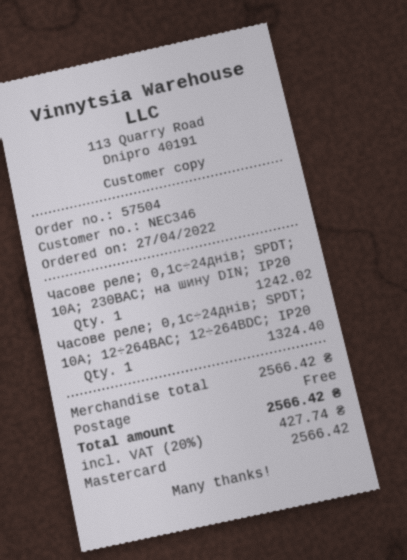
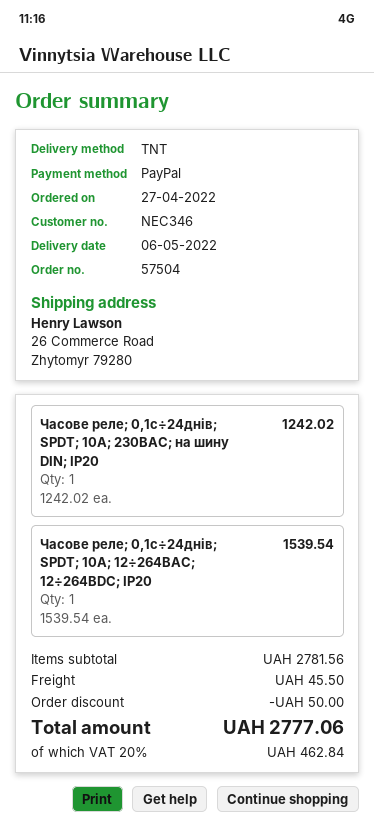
payment method: Mastercard -> PayPal
Часове реле; 0,1с÷24днів; SPDT; 10А; 12÷264ВAC; 12÷264ВDC; IP20: 1 for 1324.40 -> 1 for 1539.54
subtotal: 2566.42 -> 2781.56
discount: none -> 50.00
shipping: 0.00 -> 45.50
tax: 20% = 427.74 -> 20% = 462.84
total: 2566.42 -> 2777.06

